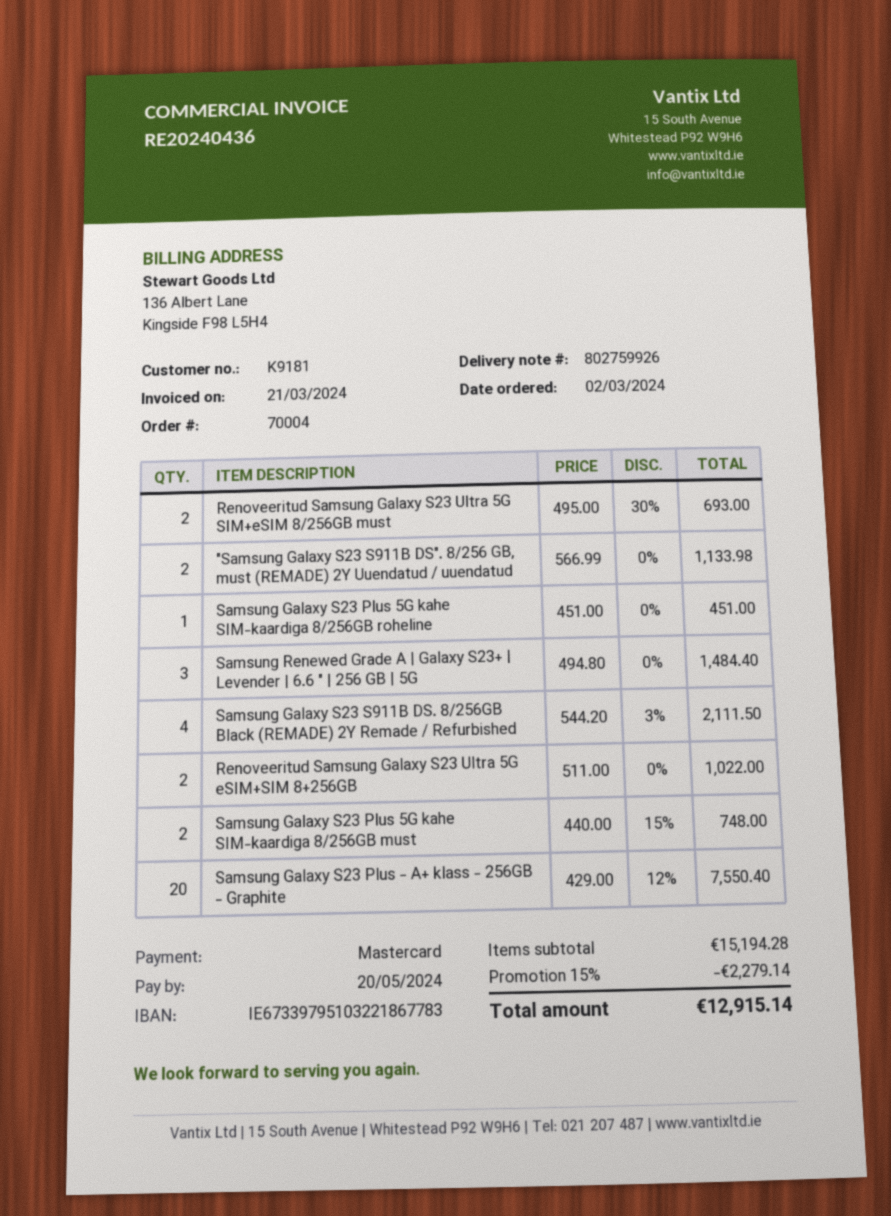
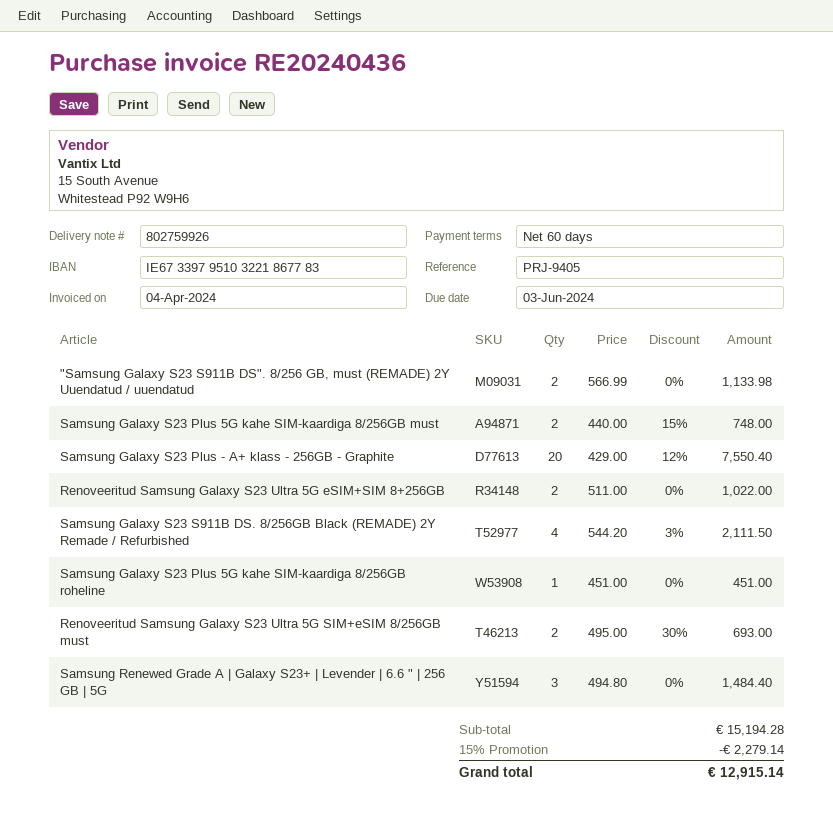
invoice date: 2024-03-21 -> 2024-04-04
due date: 2024-05-20 -> 2024-06-03

